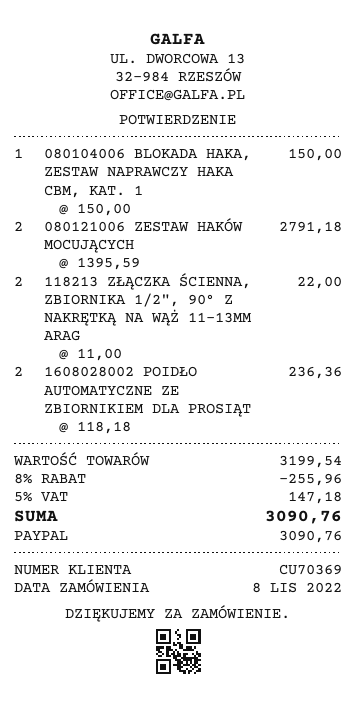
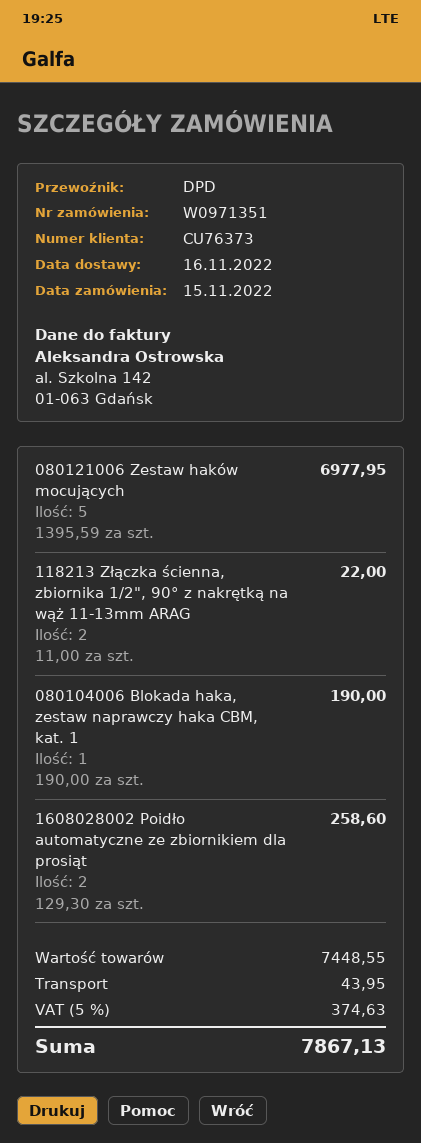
order date: 2022-11-08 -> 2022-11-15
customer number: CU70369 -> CU76373
080104006 BLOKADA HAKA, ZESTAW NAPRAWCZY HAKA CBM, KAT. 1: 1 x 150.00 = 150.00 -> 1 x 190.00 = 190.00
080121006 ZESTAW HAKÓW MOCUJĄCYCH: 2 x 1395.59 = 2791.18 -> 5 x 1395.59 = 6977.95
1608028002 POIDŁO AUTOMATYCZNE ZE ZBIORNIKIEM DLA PROSIĄT: 2 x 118.18 = 236.36 -> 2 x 129.30 = 258.60
subtotal: 3199.54 -> 7448.55
discount: 8% = 255.96 -> none
shipping: none -> 43.95
tax: 5% = 147.18 -> 5% = 374.63
total: 3090.76 -> 7867.13

